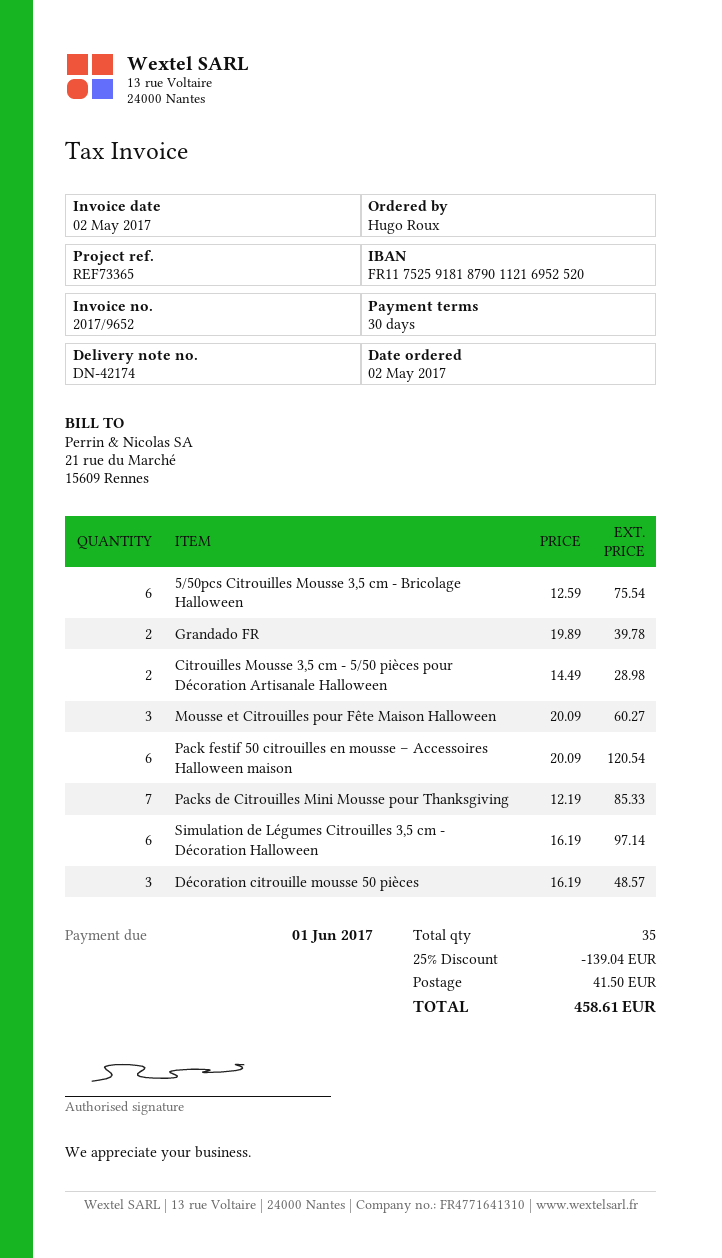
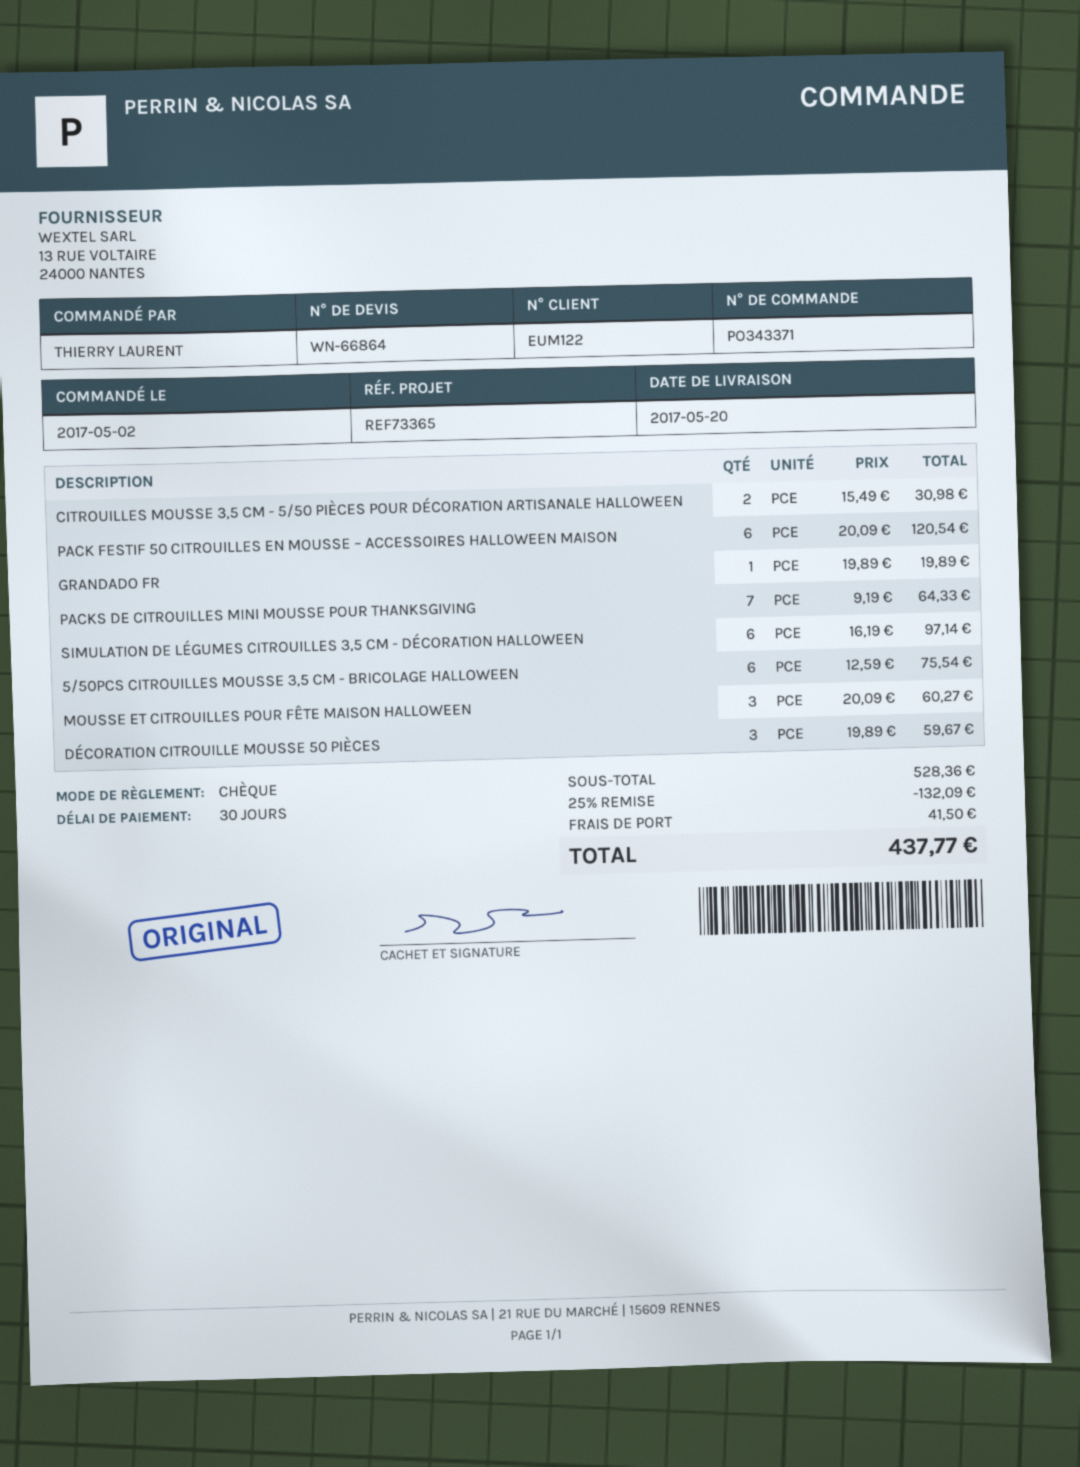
ordered by: Hugo Roux -> THIERRY LAURENT
Grandado FR: 2 x 19.89 = 39.78 -> 1 x 19.89 = 19.89
Citrouilles Mousse 3,5 cm - 5/50 pièces pour Décoration Artisanale Halloween: 2 x 14.49 = 28.98 -> 2 x 15.49 = 30.98
Packs de Citrouilles Mini Mousse pour Thanksgiving: 7 x 12.19 = 85.33 -> 7 x 9.19 = 64.33
Décoration citrouille mousse 50 pièces: 3 x 16.19 = 48.57 -> 3 x 19.89 = 59.67
discount: 25% = 139.04 -> 25% = 132.09
total: 458.61 -> 437.77

